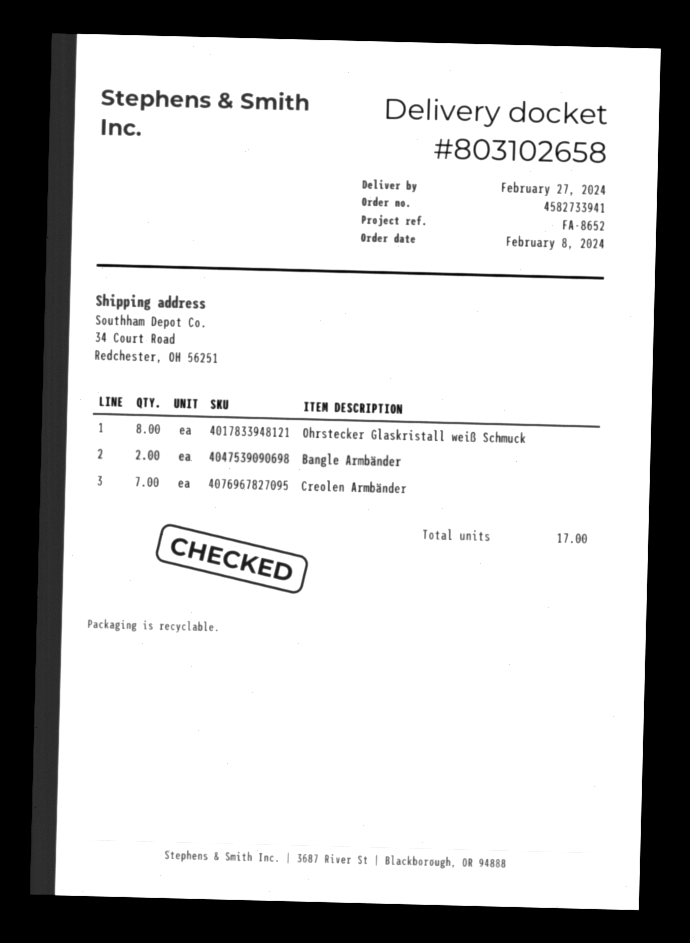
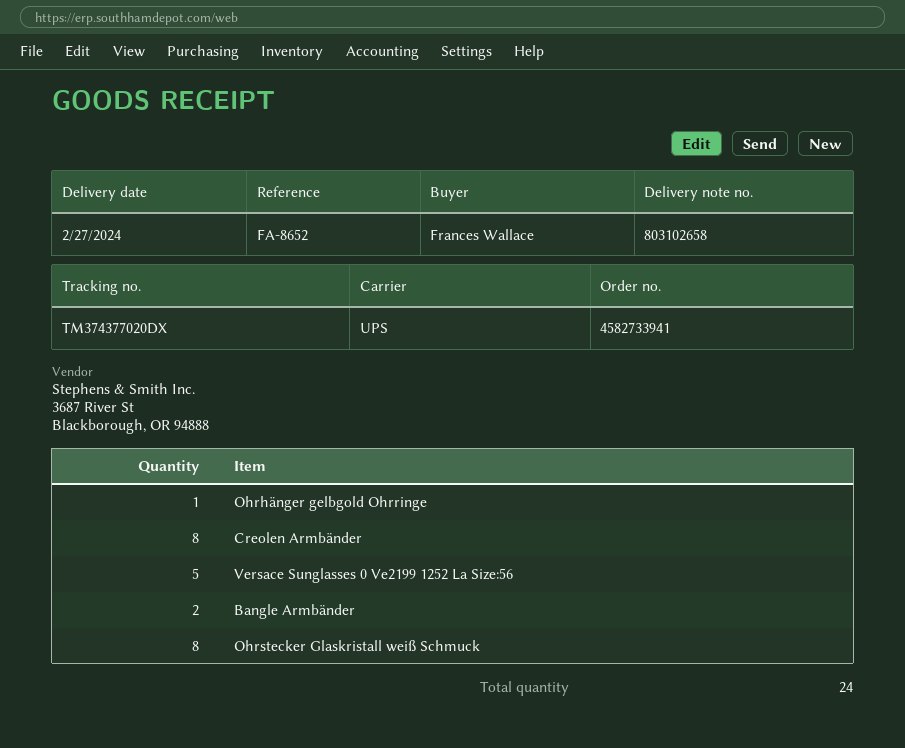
Creolen Armbänder: 7 -> 8
Ohrhänger gelbgold Ohrringe: none -> 1
Versace Sunglasses 0 Ve2199 1252 La Size:56: none -> 5
total quantity: 17 -> 24

